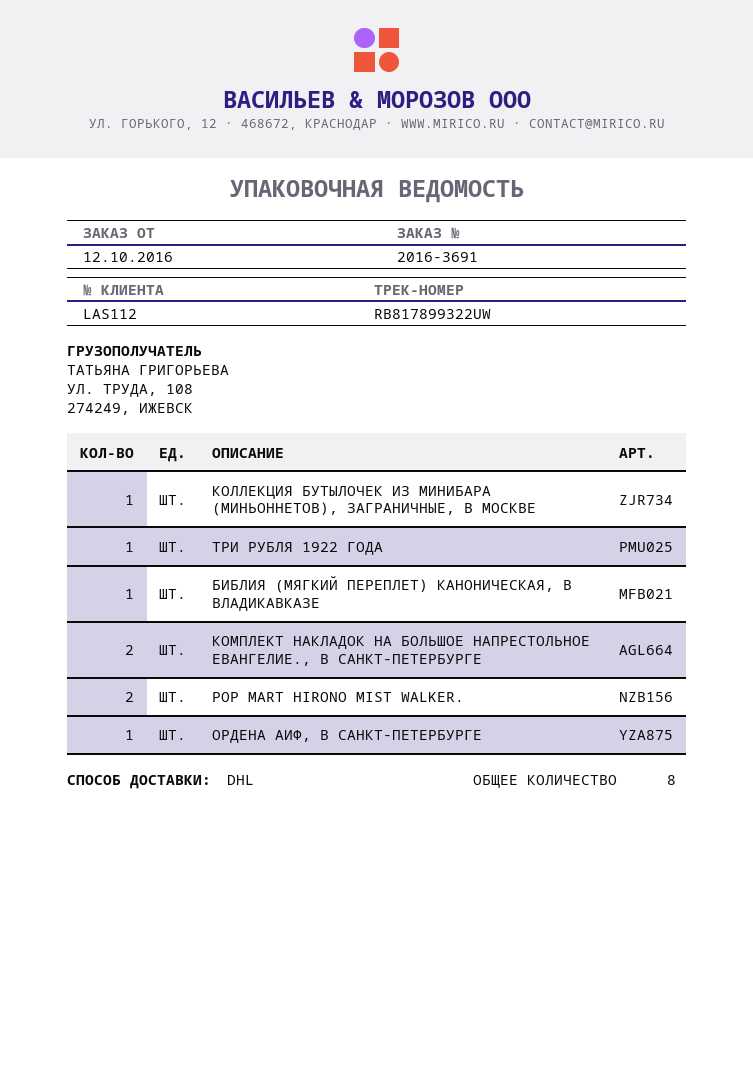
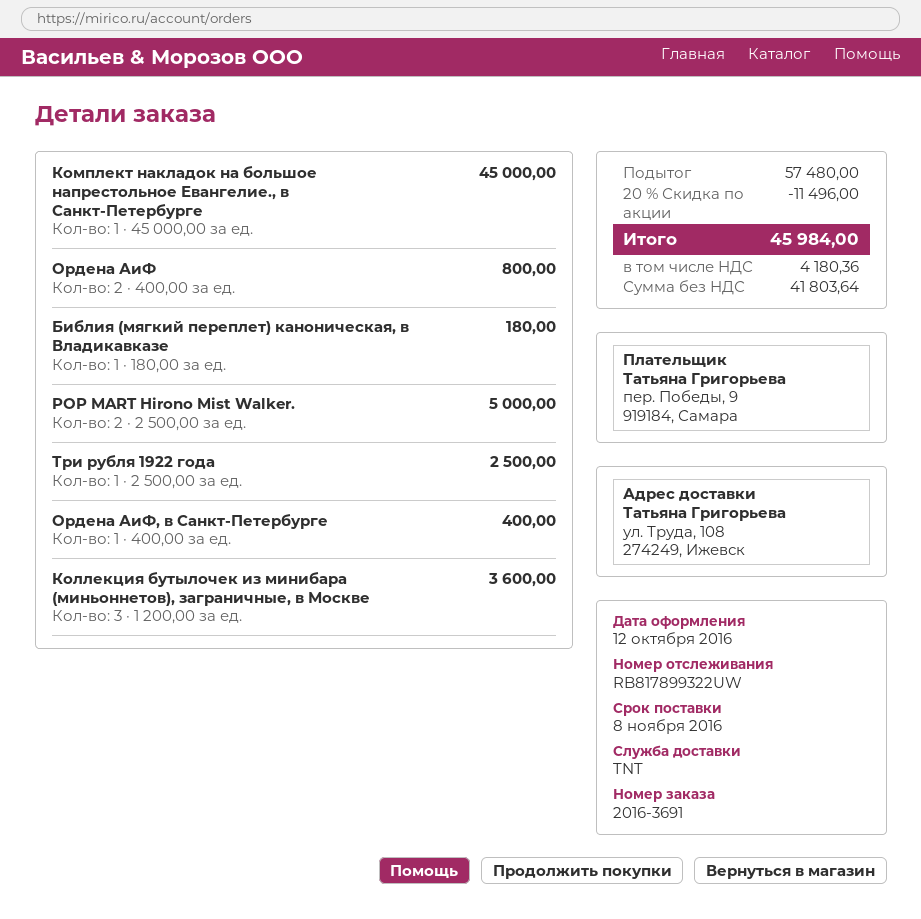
shipping method: DHL -> TNT
КОЛЛЕКЦИЯ БУТЫЛОЧЕК ИЗ МИНИБАРА (МИНЬОННЕТОВ), ЗАГРАНИЧНЫЕ, В МОСКВЕ: 1 -> 3
КОМПЛЕКТ НАКЛАДОК НА БОЛЬШОЕ НАПРЕСТОЛЬНОЕ ЕВАНГЕЛИЕ., В САНКТ-ПЕТЕРБУРГЕ: 2 -> 1
Ордена АиФ: none -> 2

